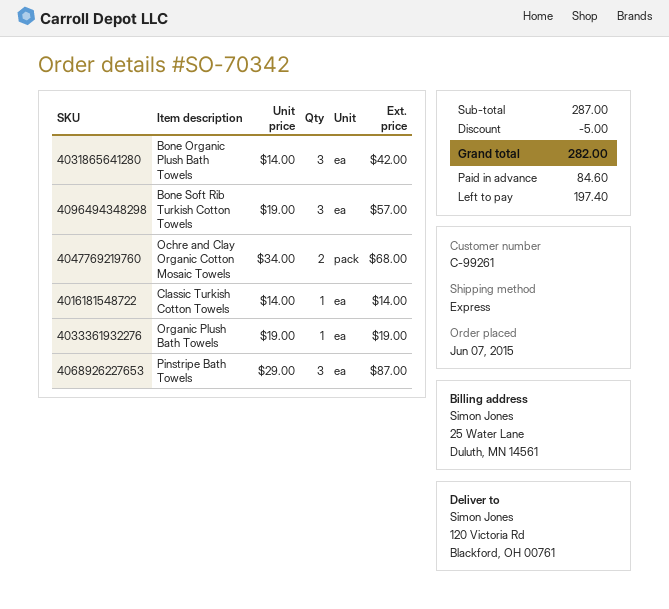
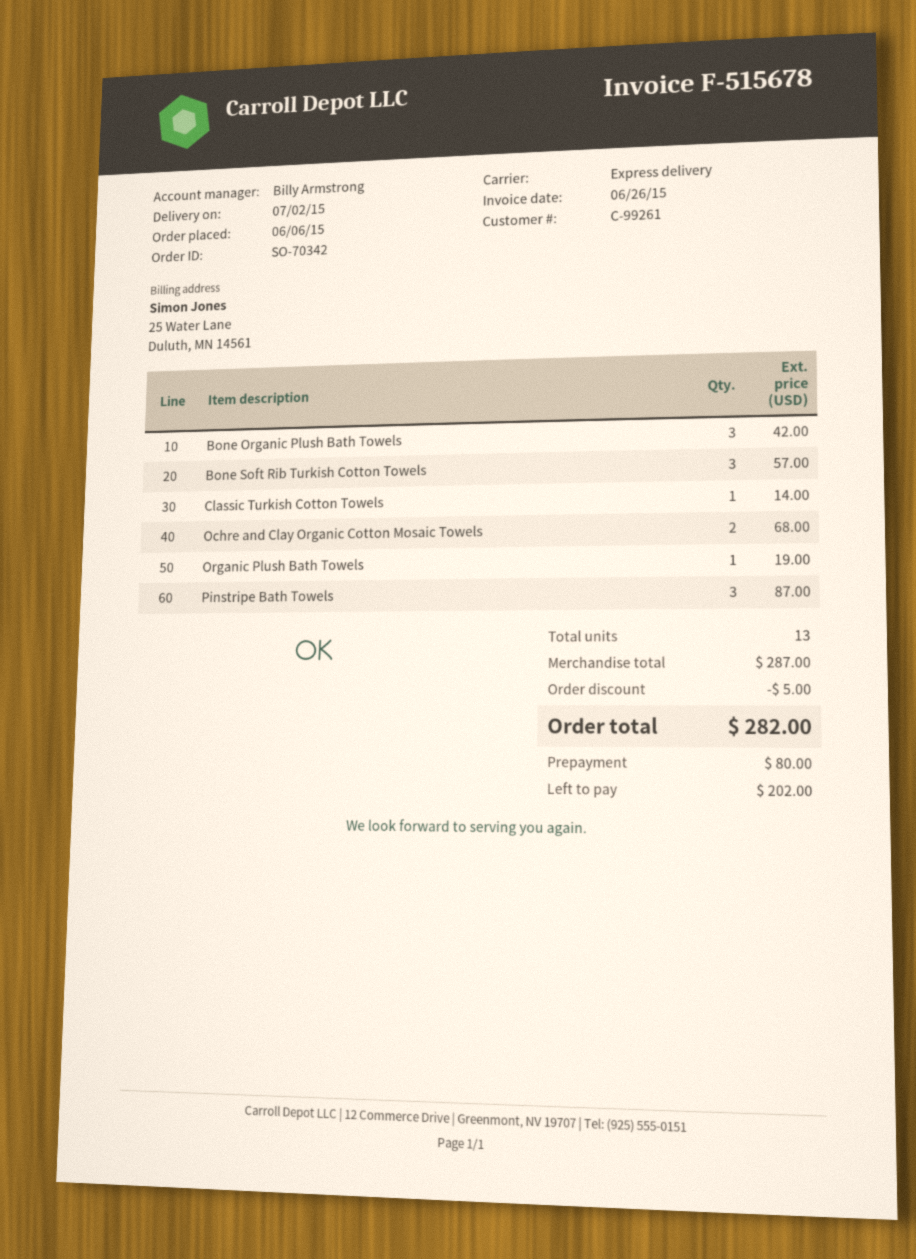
order date: 2015-06-07 -> 2015-06-06
deposit: 84.60 -> 80.00
balance: 197.40 -> 202.00

